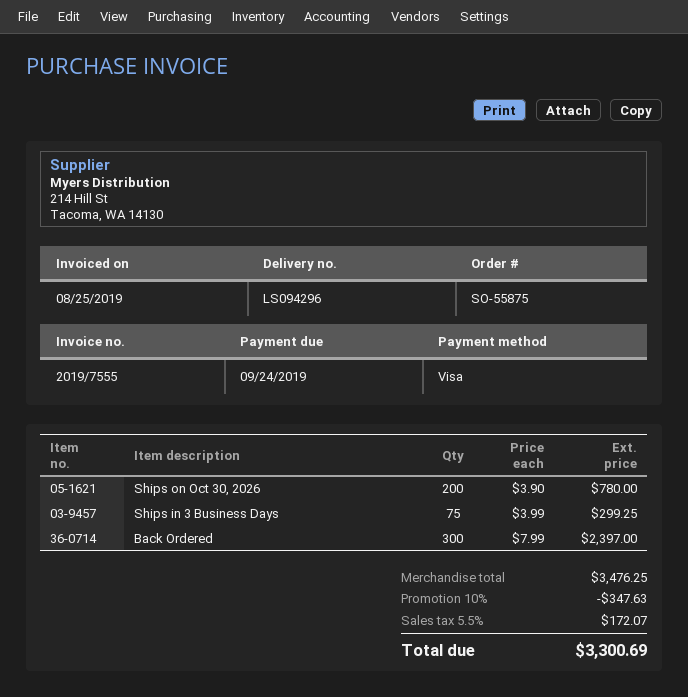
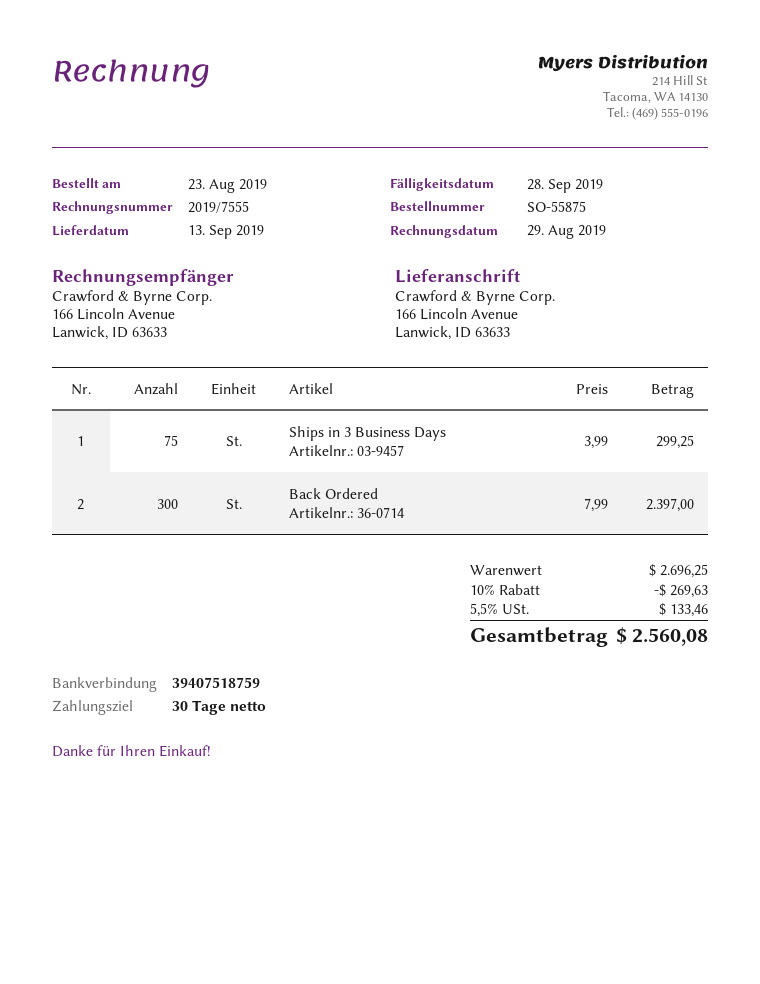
invoice date: 2019-08-25 -> 2019-08-29
due date: 2019-09-24 -> 2019-09-28
Ships on Oct 30, 2026: 200 x 3.90 = 780.00 -> none
subtotal: 3476.25 -> 2696.25
discount: 10% = 347.63 -> 10% = 269.63
tax: 5.5% = 172.07 -> 5.5% = 133.46
total: 3300.69 -> 2560.08

